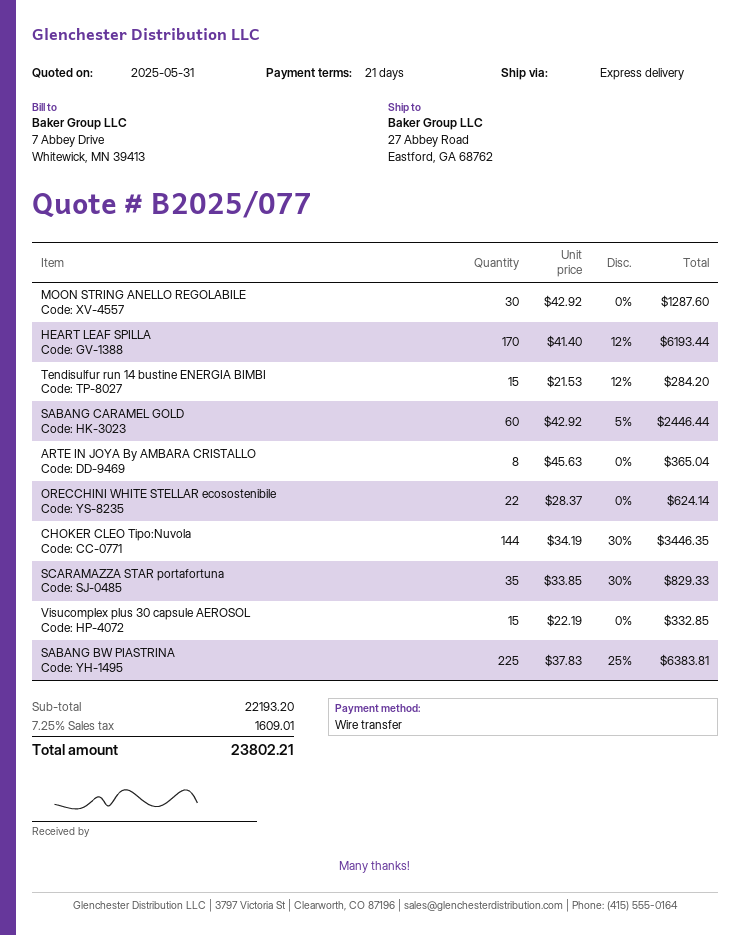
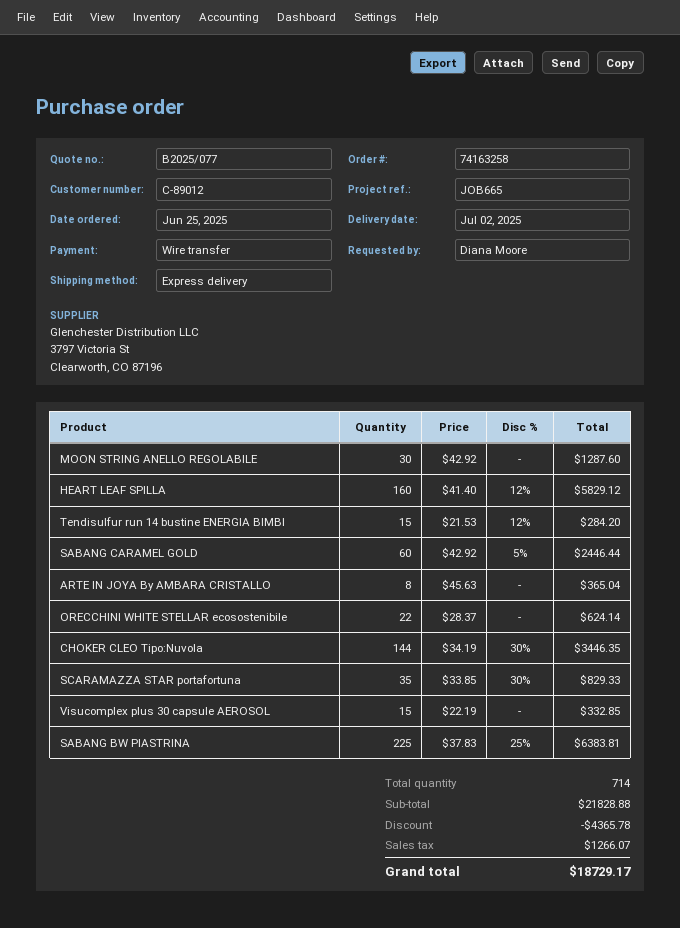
HEART LEAF SPILLA: 170 x 41.40 - 12% = 6193.44 -> 160 x 41.40 - 12% = 5829.12
subtotal: 22193.20 -> 21828.88
discount: none -> 4365.78
tax: 1609.01 -> 1266.07
total: 23802.21 -> 18729.17

